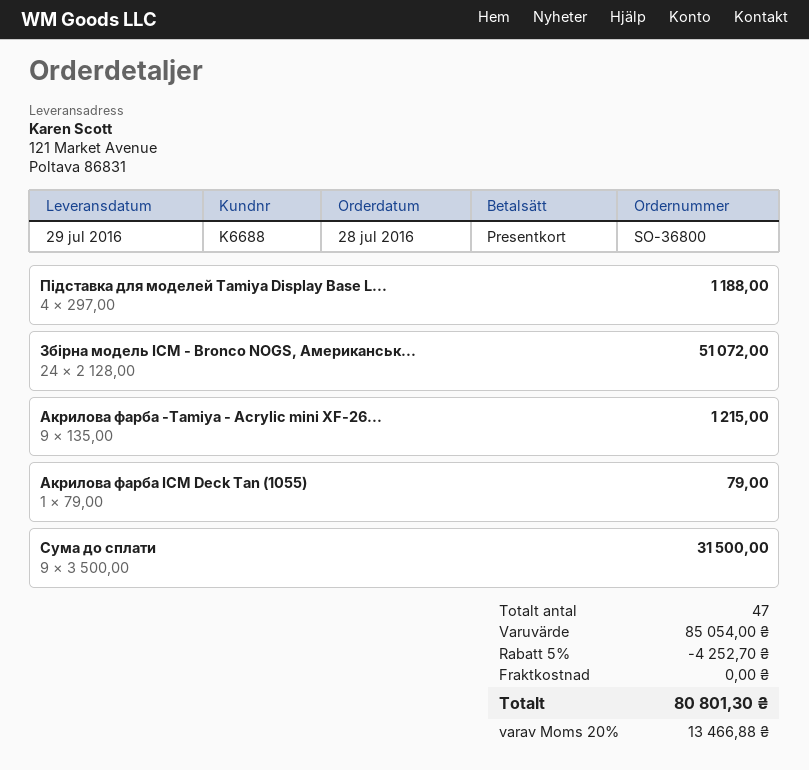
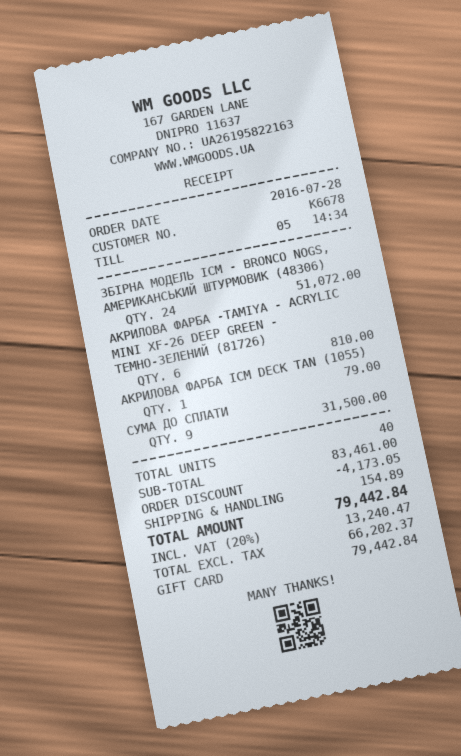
customer number: K6688 -> K6678
Підставка для моделей Tamiya Display Base L...: 4 for 1188.00 -> none
Акрилова фарба -Tamiya - Acrylic mini XF-26...: 9 for 1215.00 -> 6 for 810.00
total quantity: 47 -> 40
subtotal: 85054.00 -> 83461.00
discount: 4252.70 -> 4173.05
shipping: 0.00 -> 154.89
tax: 20% = 13466.88 -> 20% = 13240.47
total: 80801.30 -> 79442.84

